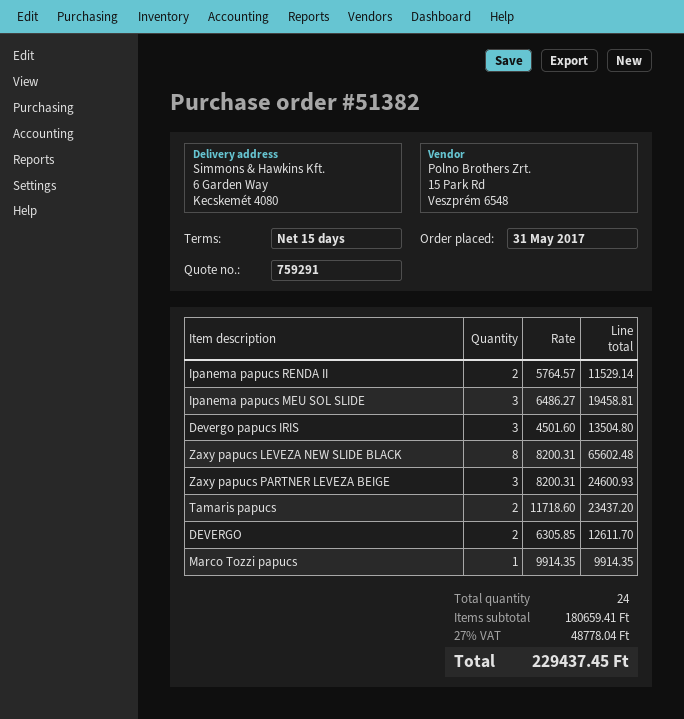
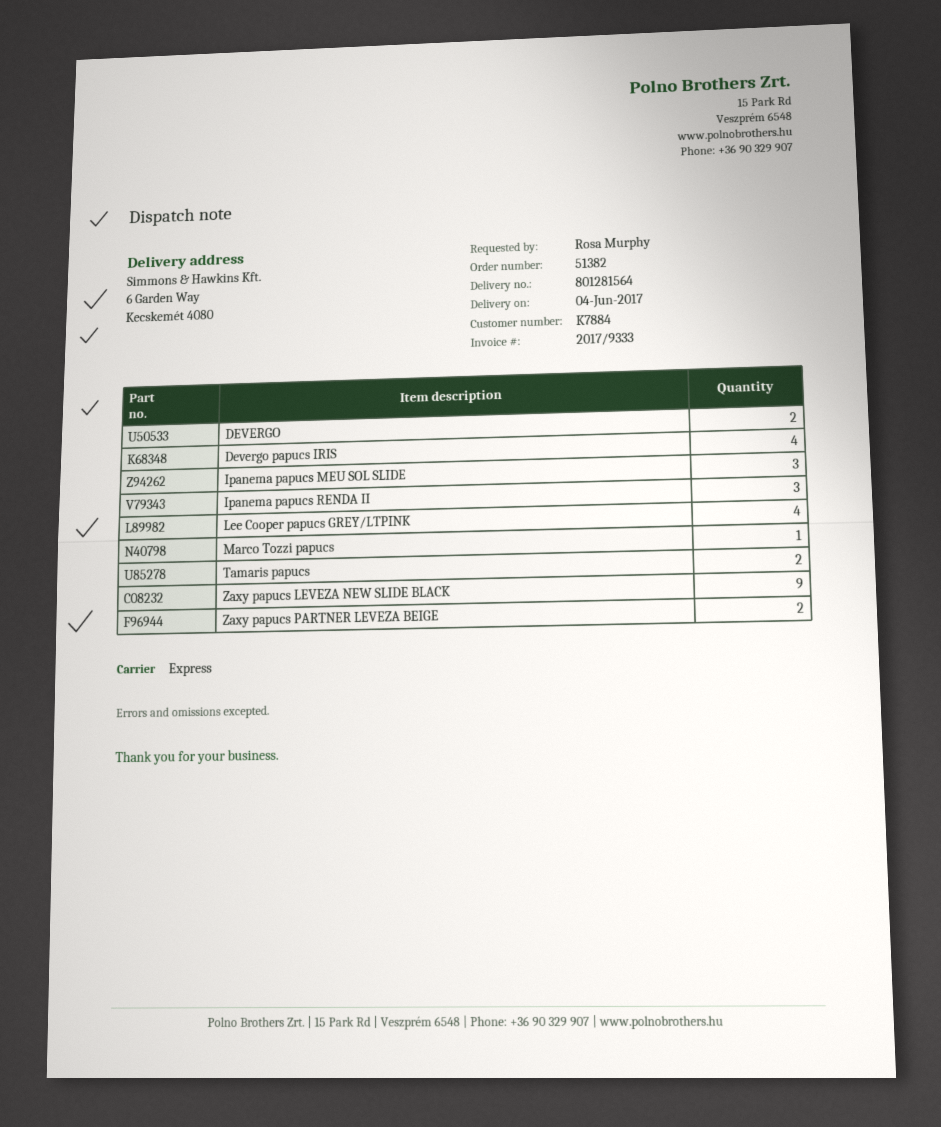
Ipanema papucs RENDA II: 2 -> 3
Devergo papucs IRIS: 3 -> 4
Zaxy papucs LEVEZA NEW SLIDE BLACK: 8 -> 9
Zaxy papucs PARTNER LEVEZA BEIGE: 3 -> 2
Lee Cooper papucs GREY/LTPINK: none -> 4

